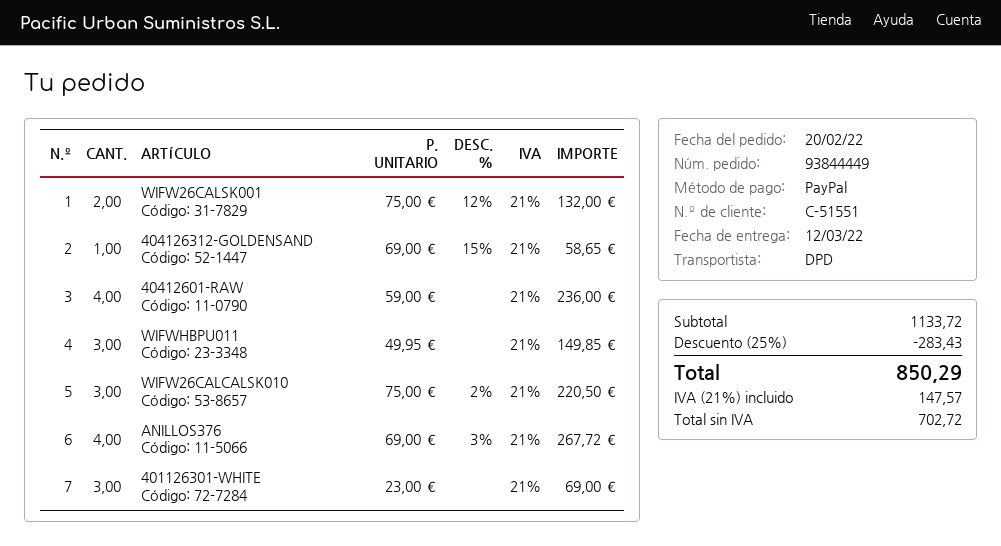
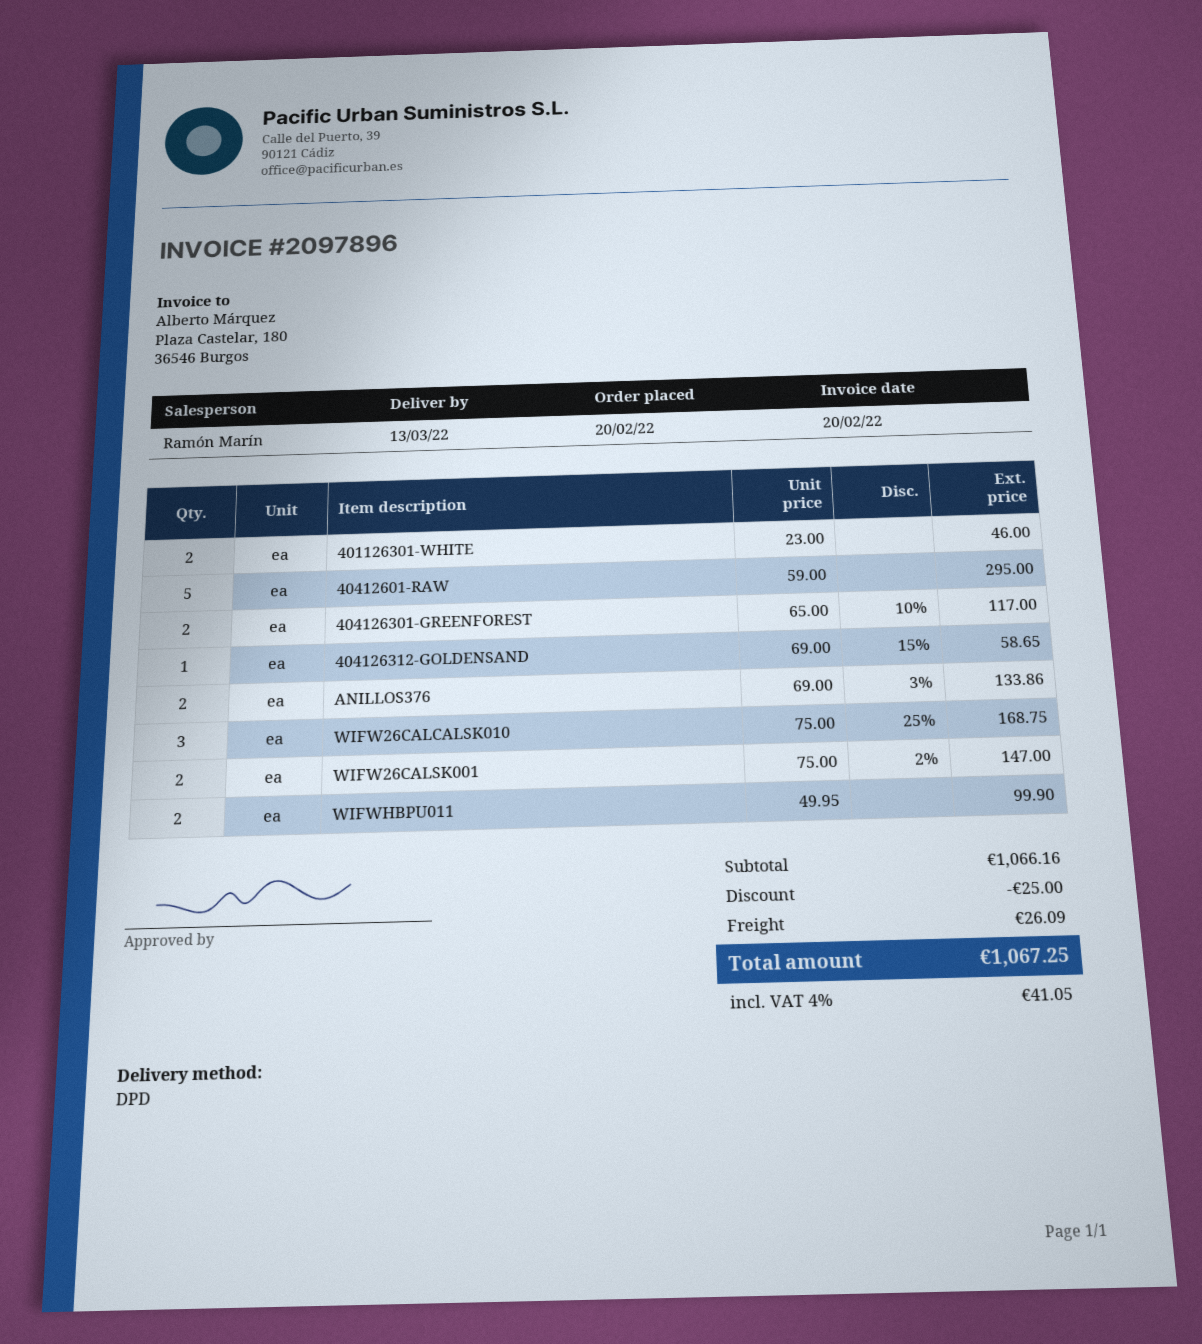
delivery date: 2022-03-12 -> 2022-03-13
WIFW26CALSK001: 2 x 75.00 - 12% = 132.00 -> 2 x 75.00 - 2% = 147.00
40412601-RAW: 4 x 59.00 = 236.00 -> 5 x 59.00 = 295.00
WIFWHBPU011: 3 x 49.95 = 149.85 -> 2 x 49.95 = 99.90
WIFW26CALCALSK010: 3 x 75.00 - 2% = 220.50 -> 3 x 75.00 - 25% = 168.75
ANILLOS376: 4 x 69.00 - 3% = 267.72 -> 2 x 69.00 - 3% = 133.86
401126301-WHITE: 3 x 23.00 = 69.00 -> 2 x 23.00 = 46.00
404126301-GREENFOREST: none -> 2 x 65.00 - 10% = 117.00
subtotal: 1133.72 -> 1066.16
discount: 283.43 -> 25.00
shipping: none -> 26.09
tax: 21% = 147.57 -> 4% = 41.05
total: 850.29 -> 1067.25

